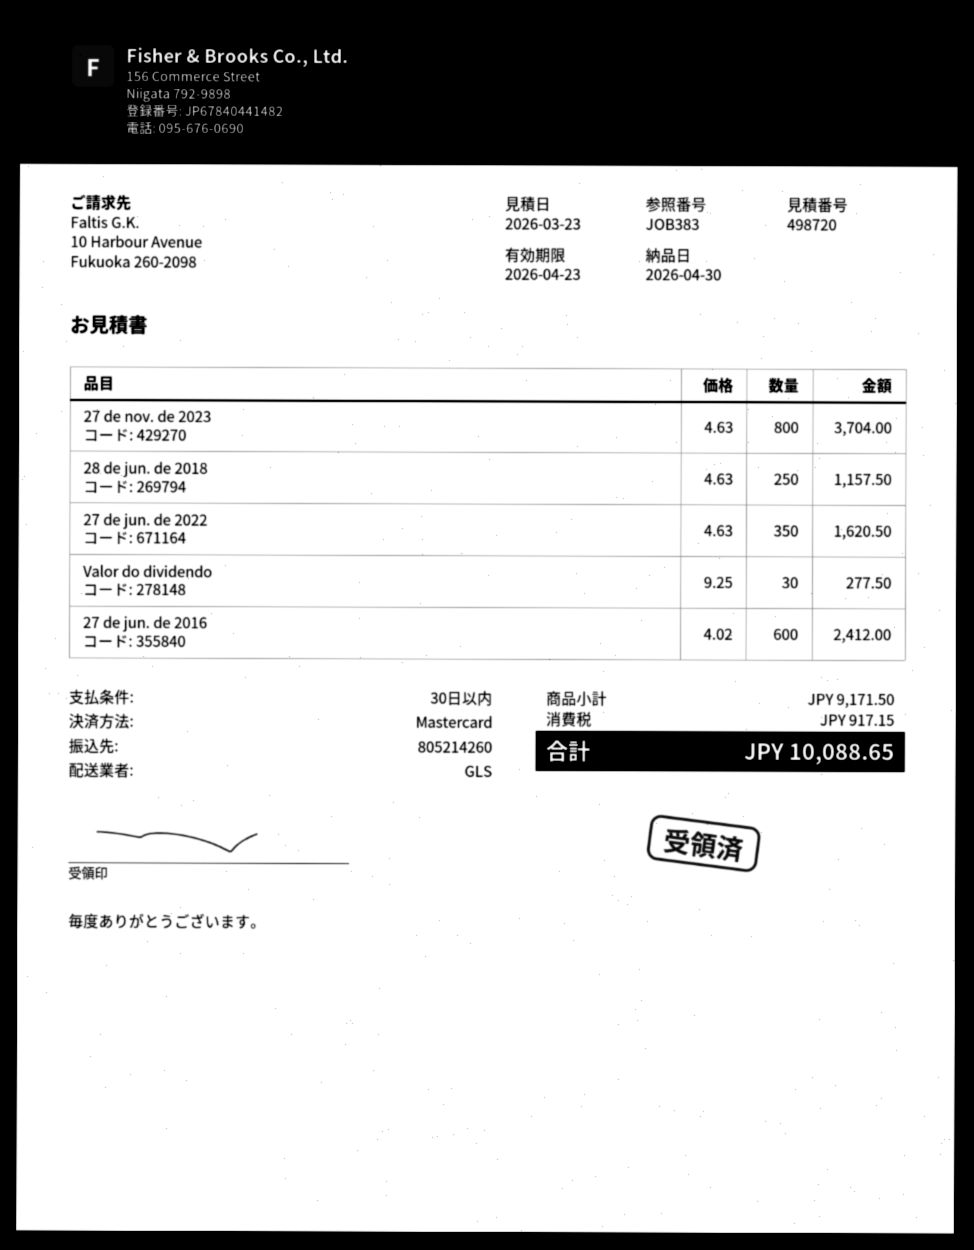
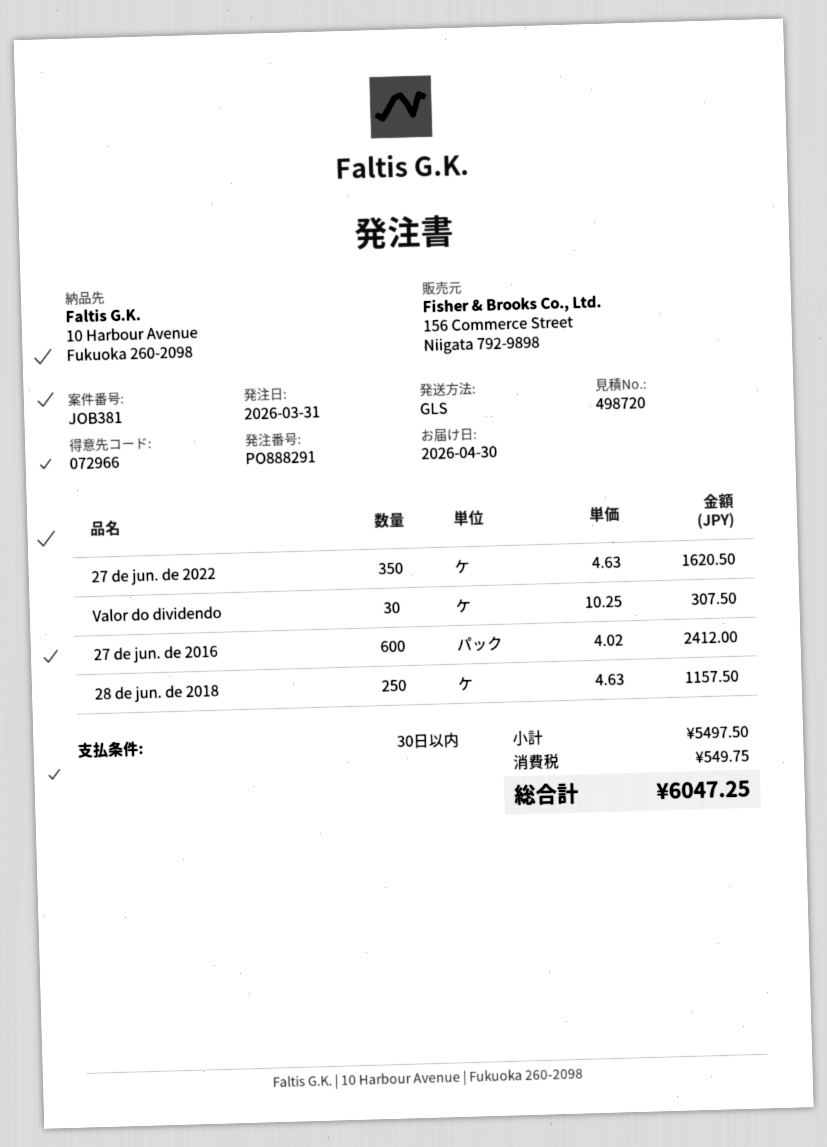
reference: JOB383 -> JOB381
27 de nov. de 2023: 800 x 4.63 = 3704.00 -> none
Valor do dividendo: 30 x 9.25 = 277.50 -> 30 x 10.25 = 307.50
subtotal: 9171.50 -> 5497.50
tax: 917.15 -> 549.75
total: 10088.65 -> 6047.25

